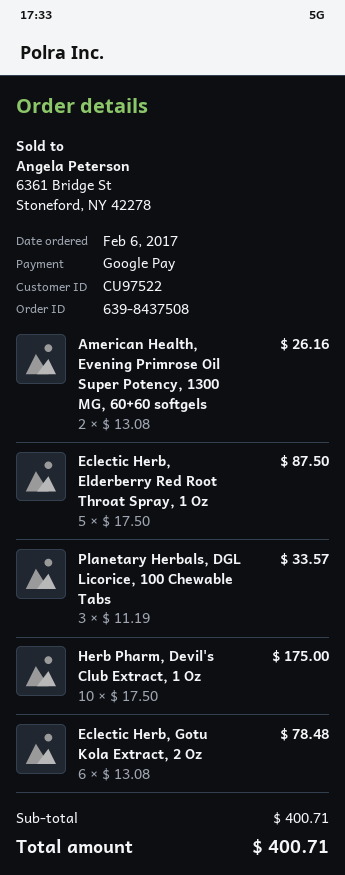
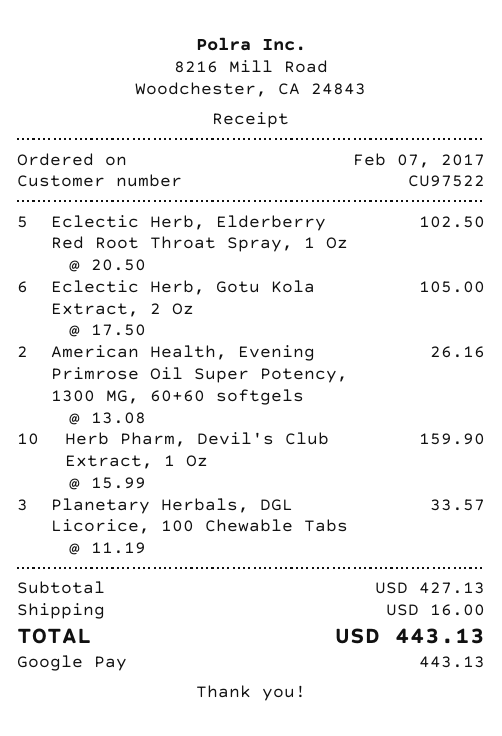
order date: 2017-02-06 -> 2017-02-07
Eclectic Herb, Elderberry Red Root Throat Spray, 1 Oz: 5 x 17.50 = 87.50 -> 5 x 20.50 = 102.50
Herb Pharm, Devil's Club Extract, 1 Oz: 10 x 17.50 = 175.00 -> 10 x 15.99 = 159.90
Eclectic Herb, Gotu Kola Extract, 2 Oz: 6 x 13.08 = 78.48 -> 6 x 17.50 = 105.00
subtotal: 400.71 -> 427.13
shipping: none -> 16.00
total: 400.71 -> 443.13

